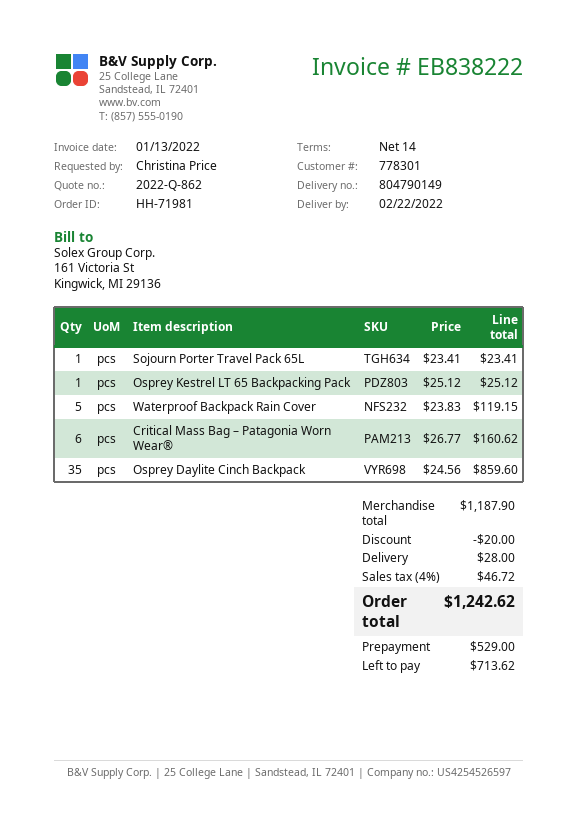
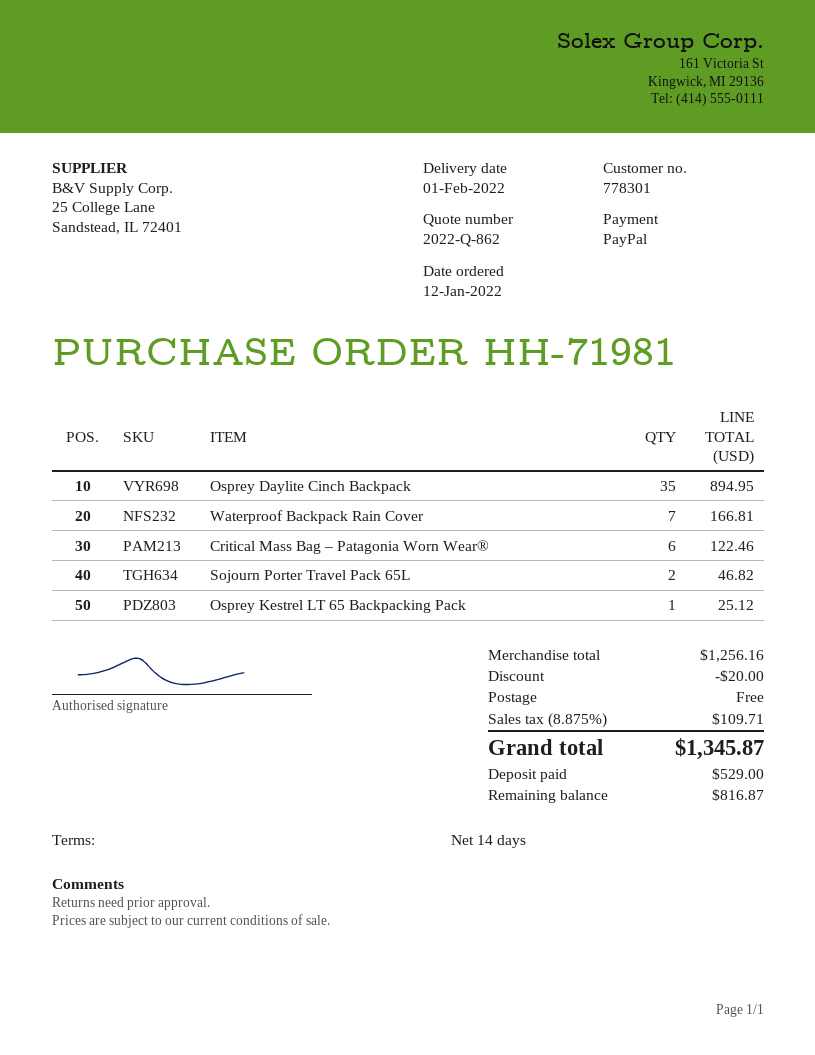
delivery date: 2022-02-22 -> 2022-02-01
Sojourn Porter Travel Pack 65L: 1 for 23.41 -> 2 for 46.82
Waterproof Backpack Rain Cover: 5 for 119.15 -> 7 for 166.81
Critical Mass Bag – Patagonia Worn Wear®: 6 for 160.62 -> 6 for 122.46
Osprey Daylite Cinch Backpack: 35 for 859.60 -> 35 for 894.95
subtotal: 1187.90 -> 1256.16
shipping: 28.00 -> 0.00
tax: 4% = 46.72 -> 8.875% = 109.71
total: 1242.62 -> 1345.87
balance: 713.62 -> 816.87

